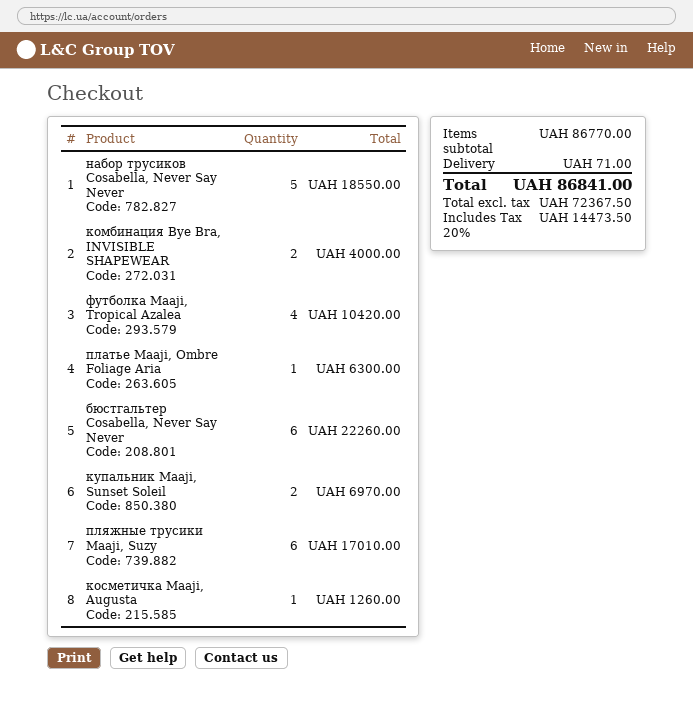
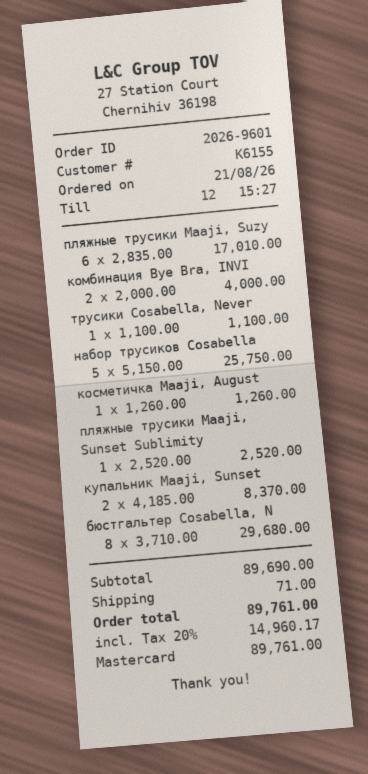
набор трусиков Cosabella, Never Say Never: 5 for 18550.00 -> 5 for 25750.00
футболка Maaji, Tropical Azalea: 4 for 10420.00 -> none
платье Maaji, Ombre Foliage Aria: 1 for 6300.00 -> none
бюстгальтер Cosabella, Never Say Never: 6 for 22260.00 -> 8 for 29680.00
купальник Maaji, Sunset Soleil: 2 for 6970.00 -> 2 for 8370.00
трусики Cosabella, Never: none -> 1 for 1100.00
пляжные трусики Maaji, Sunset Sublimity: none -> 1 for 2520.00
subtotal: 86770.00 -> 89690.00
tax: 20% = 14473.50 -> 20% = 14960.17
total: 86841.00 -> 89761.00

